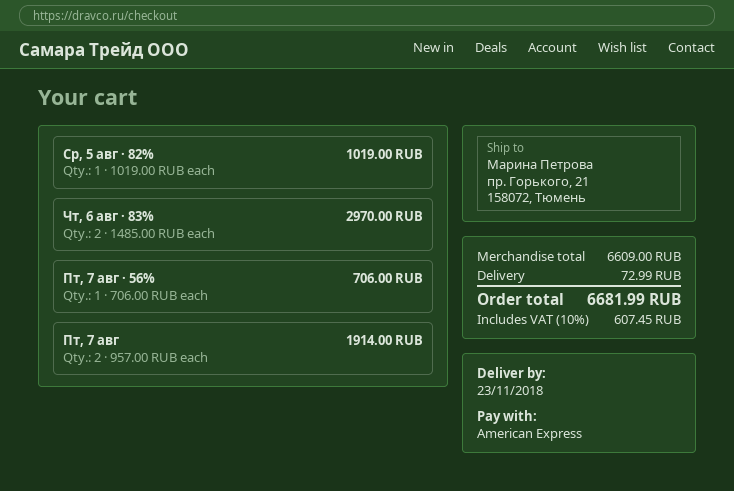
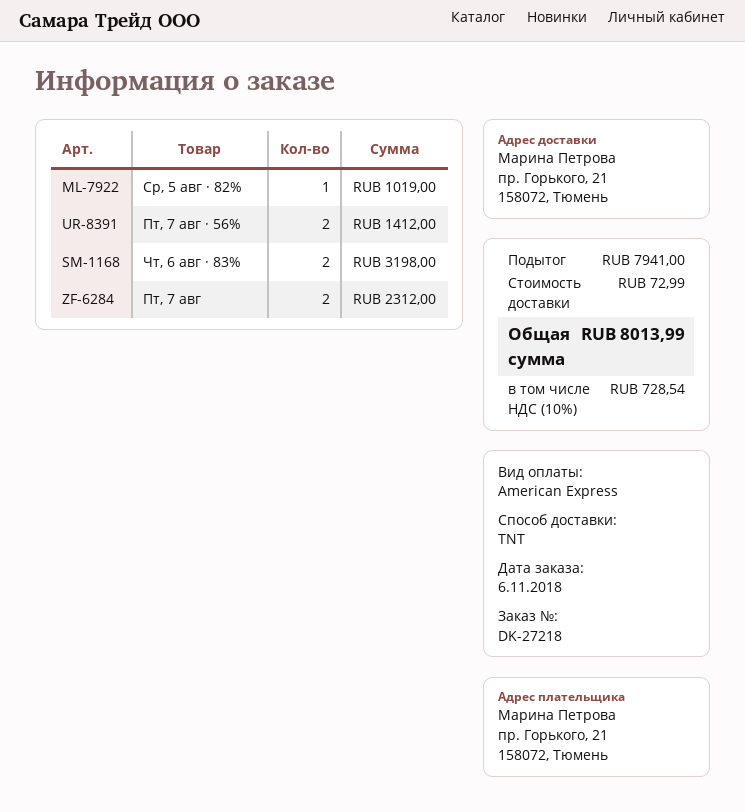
Чт, 6 авг · 83%: 2 for 2970.00 -> 2 for 3198.00
Пт, 7 авг · 56%: 1 for 706.00 -> 2 for 1412.00
Пт, 7 авг: 2 for 1914.00 -> 2 for 2312.00
subtotal: 6609.00 -> 7941.00
tax: 10% = 607.45 -> 10% = 728.54
total: 6681.99 -> 8013.99

